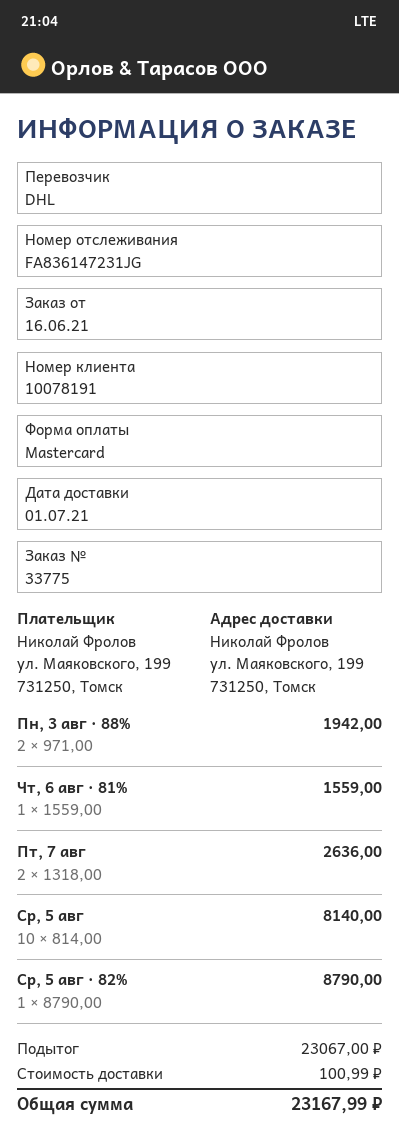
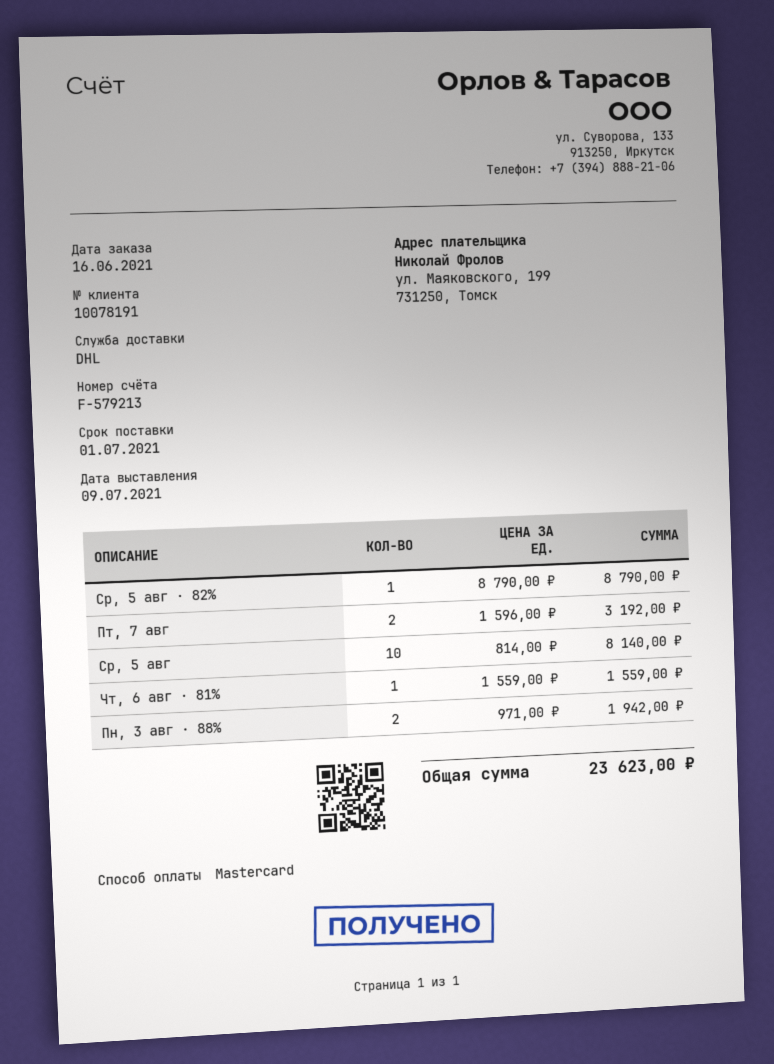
Пт, 7 авг: 2 x 1318.00 = 2636.00 -> 2 x 1596.00 = 3192.00
shipping: 100.99 -> none
total: 23167.99 -> 23623.00

